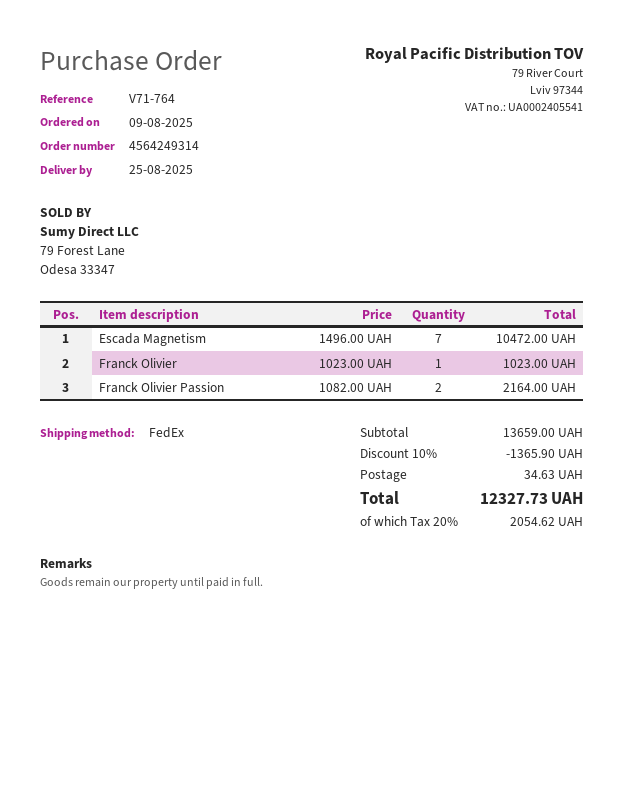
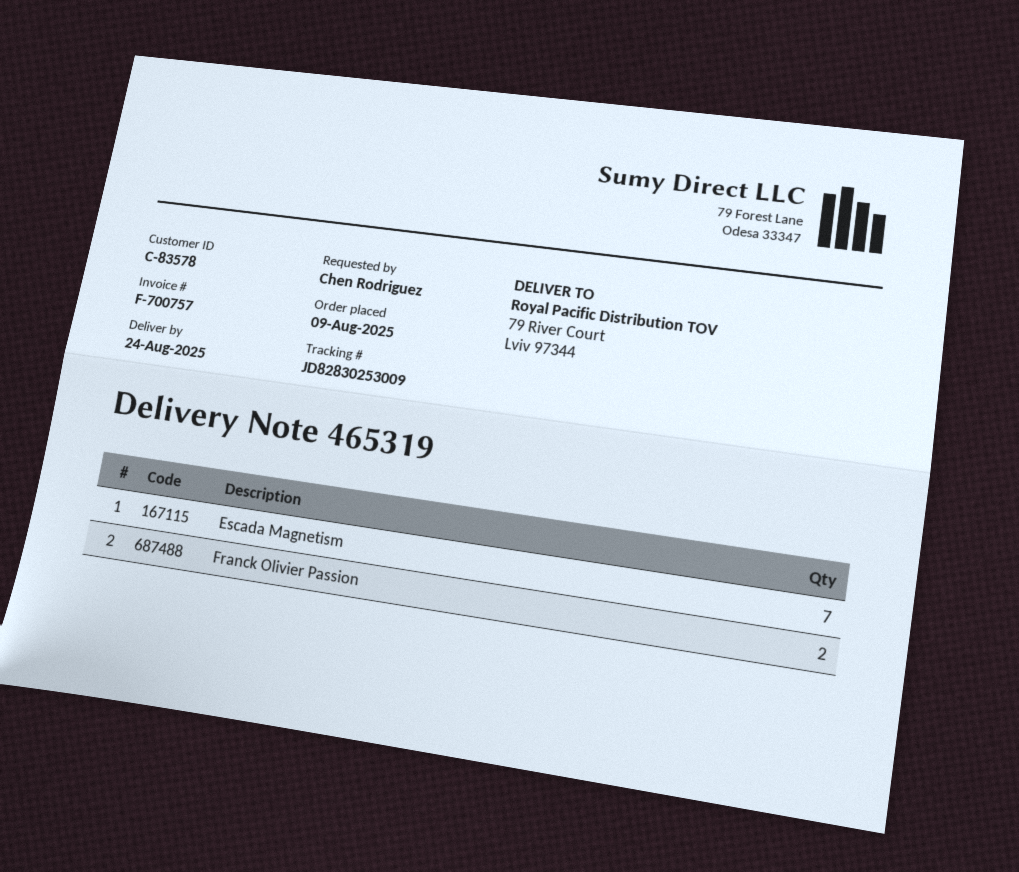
delivery date: 2025-08-25 -> 2025-08-24
Franck Olivier: 1 -> none

